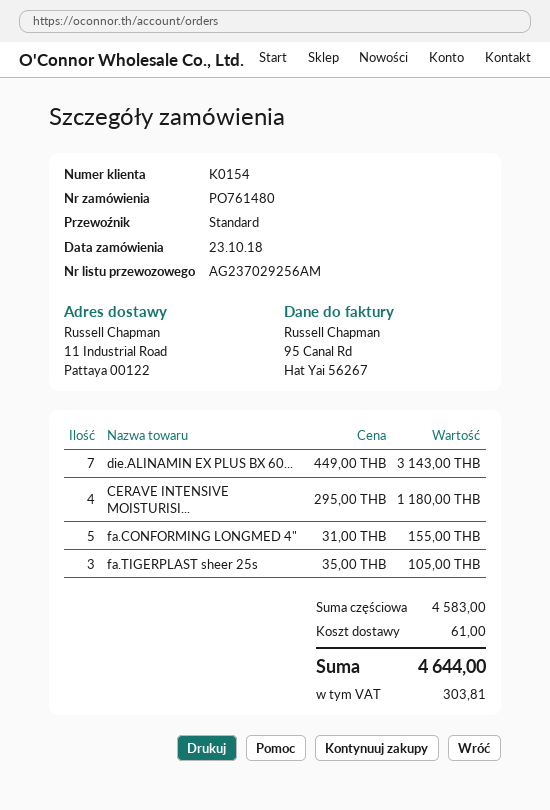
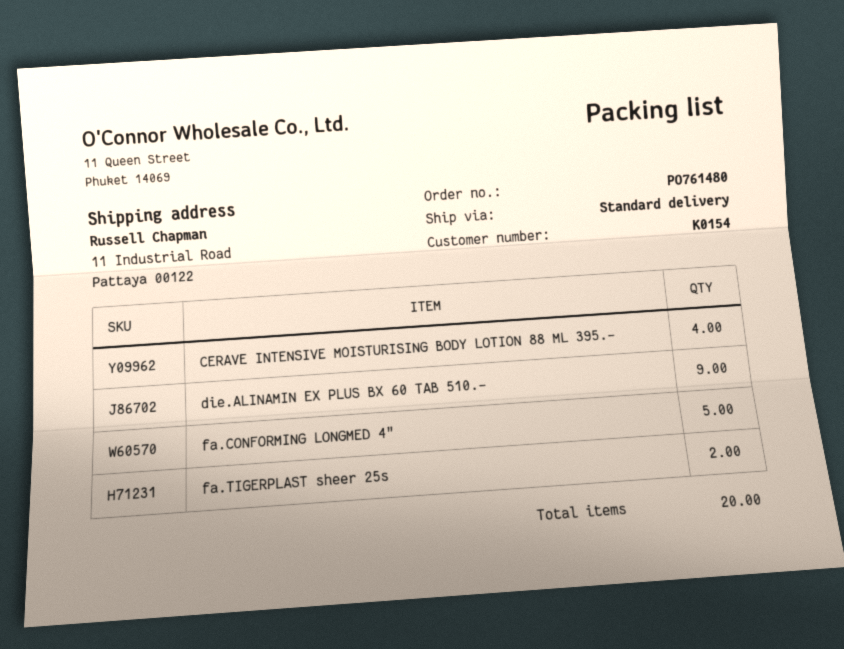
die.ALINAMIN EX PLUS BX 60...: 7 -> 9
fa.TIGERPLAST sheer 25s: 3 -> 2

